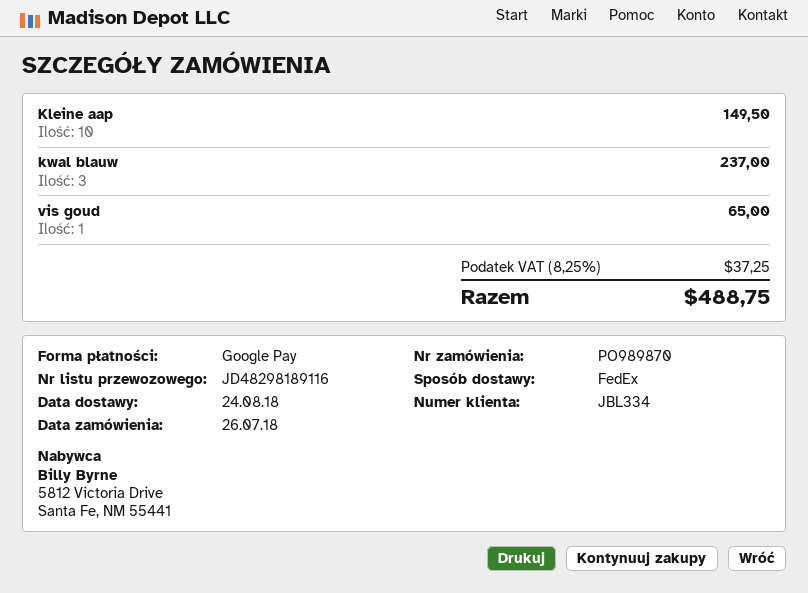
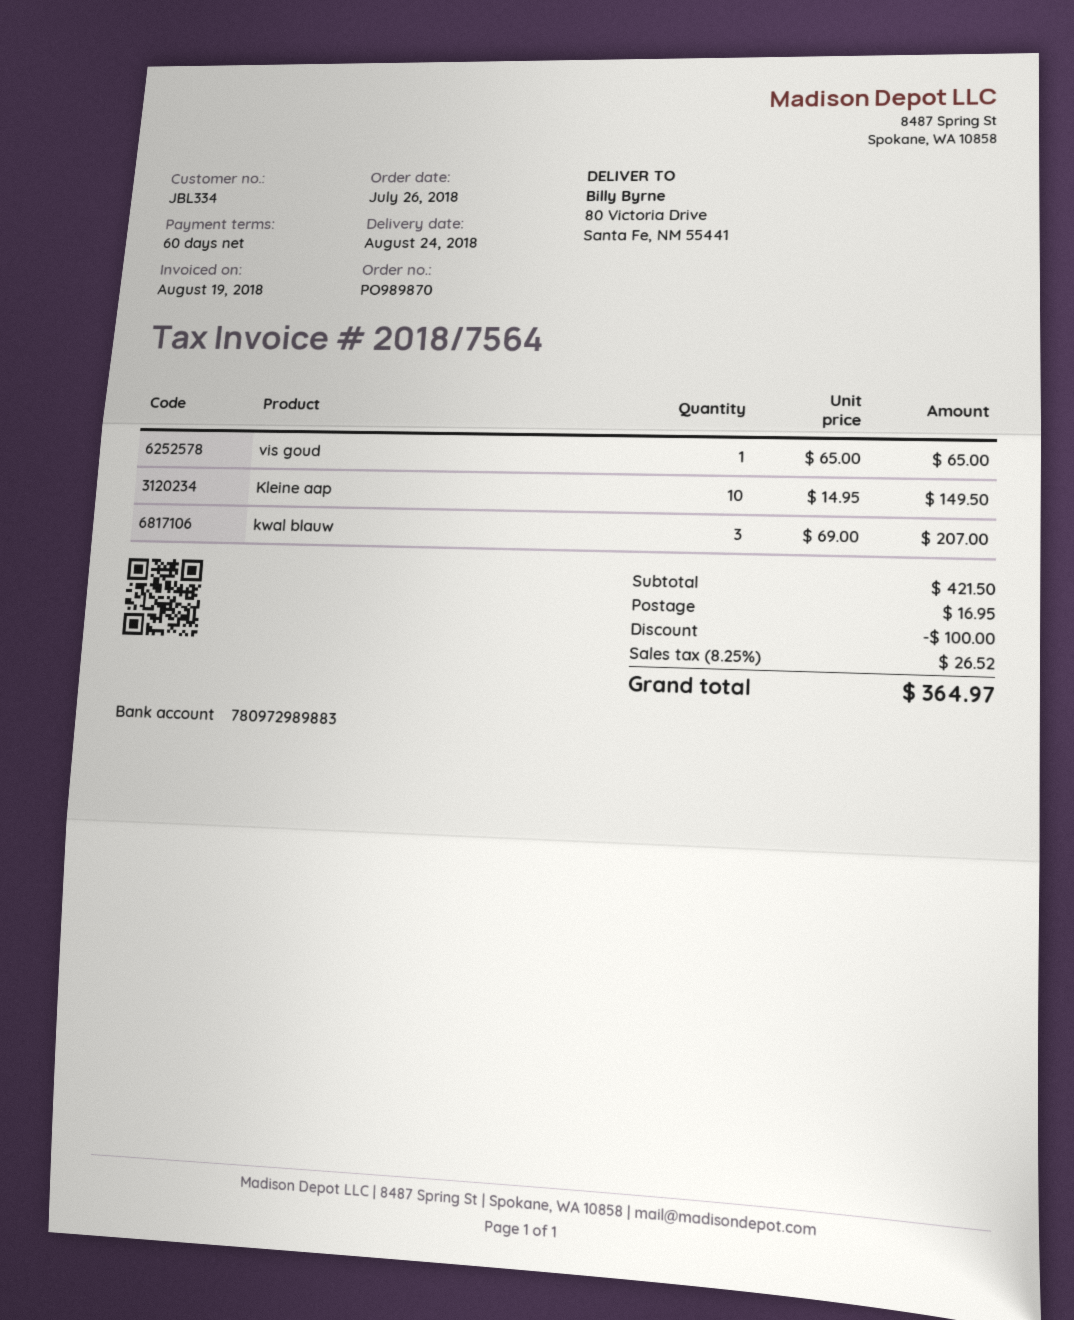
kwal blauw: 3 for 237.00 -> 3 for 207.00
discount: none -> 100.00
shipping: none -> 16.95
tax: 8.25% = 37.25 -> 8.25% = 26.52
total: 488.75 -> 364.97

